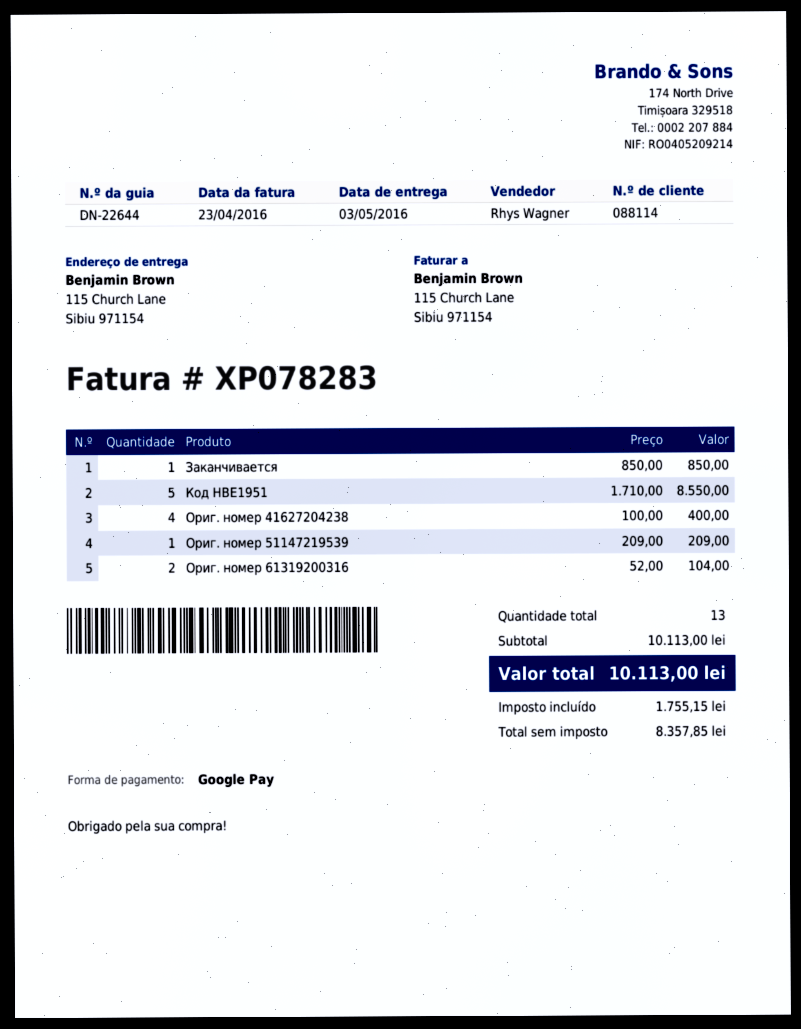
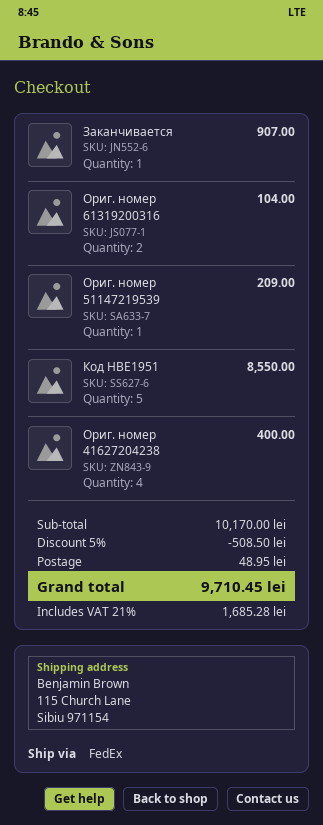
Заканчивается: 1 for 850.00 -> 1 for 907.00
subtotal: 10113.00 -> 10170.00
discount: none -> 5% = 508.50
shipping: none -> 48.95
tax: 1755.15 -> 1685.28
total: 10113.00 -> 9710.45

